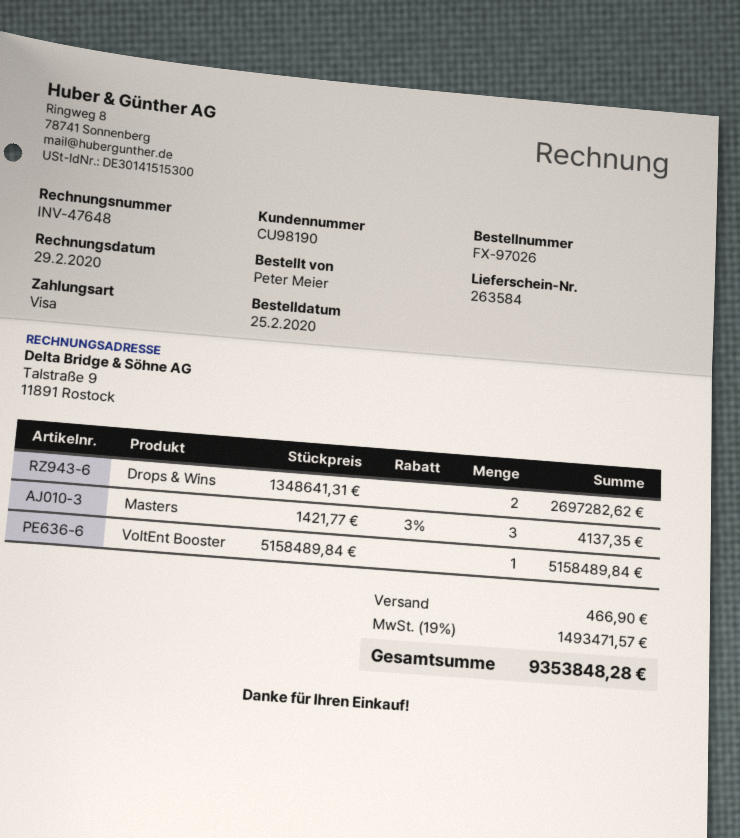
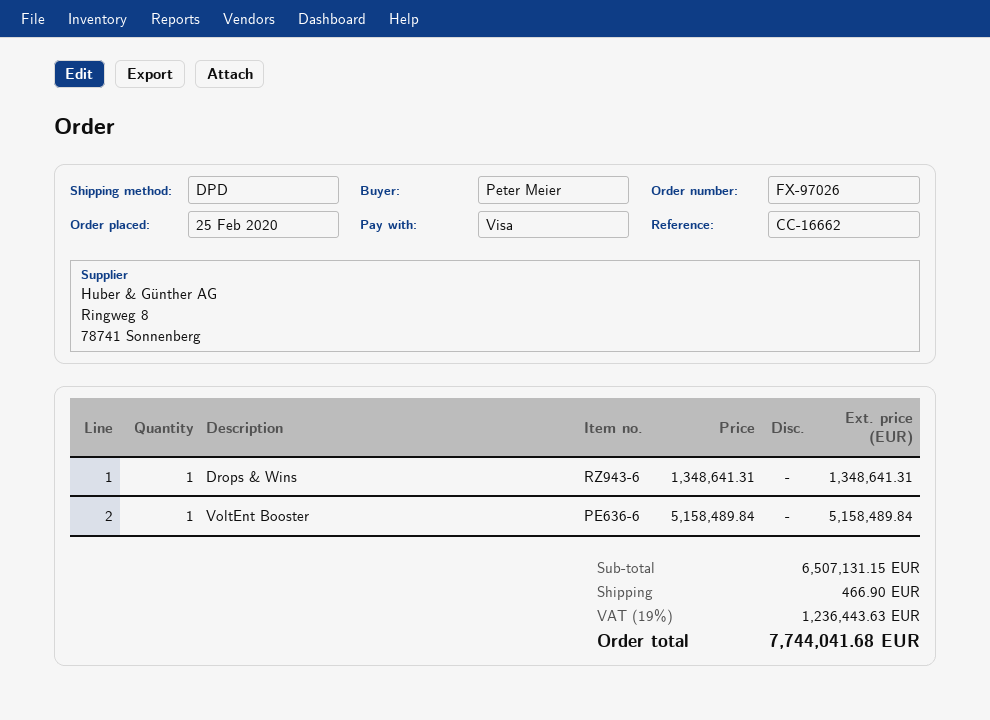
Drops & Wins: 2 x 1348641.31 = 2697282.62 -> 1 x 1348641.31 = 1348641.31
Masters: 3 x 1421.77 - 3% = 4137.35 -> none
tax: 19% = 1493471.57 -> 19% = 1236443.63
total: 9353848.28 -> 7744041.68

